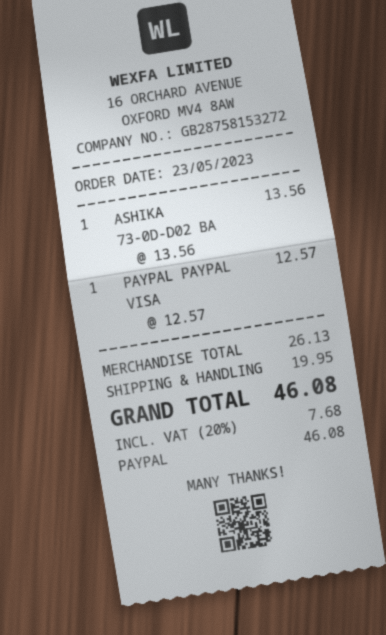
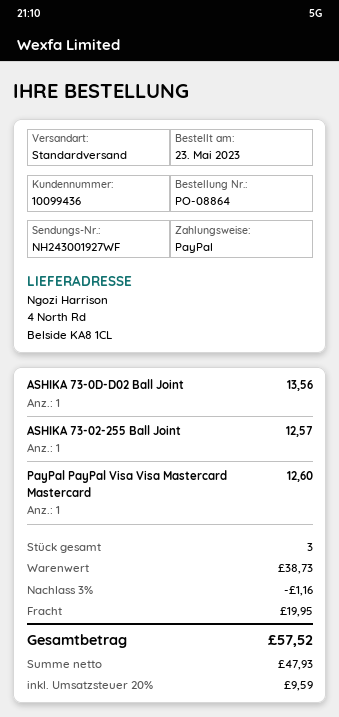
PAYPAL PAYPAL VISA: 1 for 12.57 -> 1 for 12.60
ASHIKA 73-02-255 Ball Joint: none -> 1 for 12.57
subtotal: 26.13 -> 38.73
discount: none -> 3% = 1.16
tax: 20% = 7.68 -> 20% = 9.59
total: 46.08 -> 57.52

